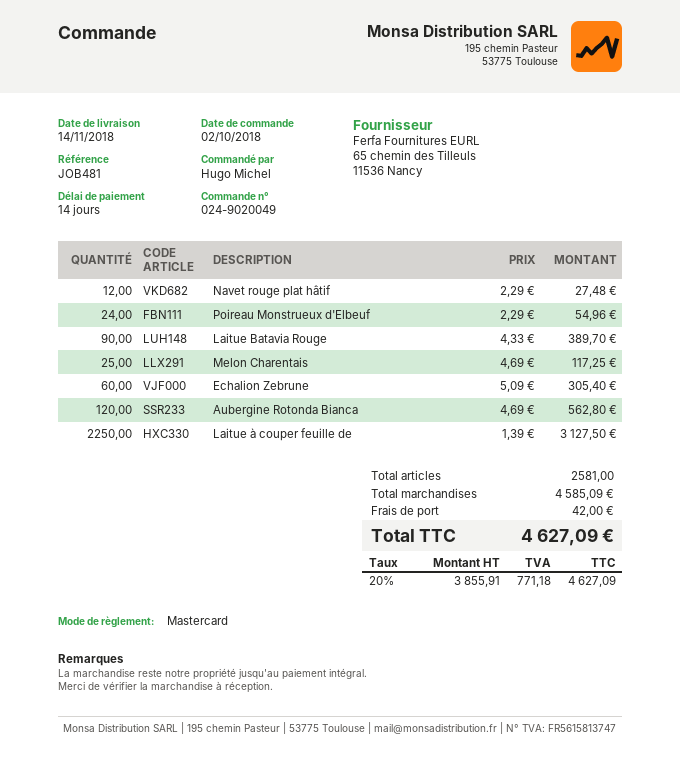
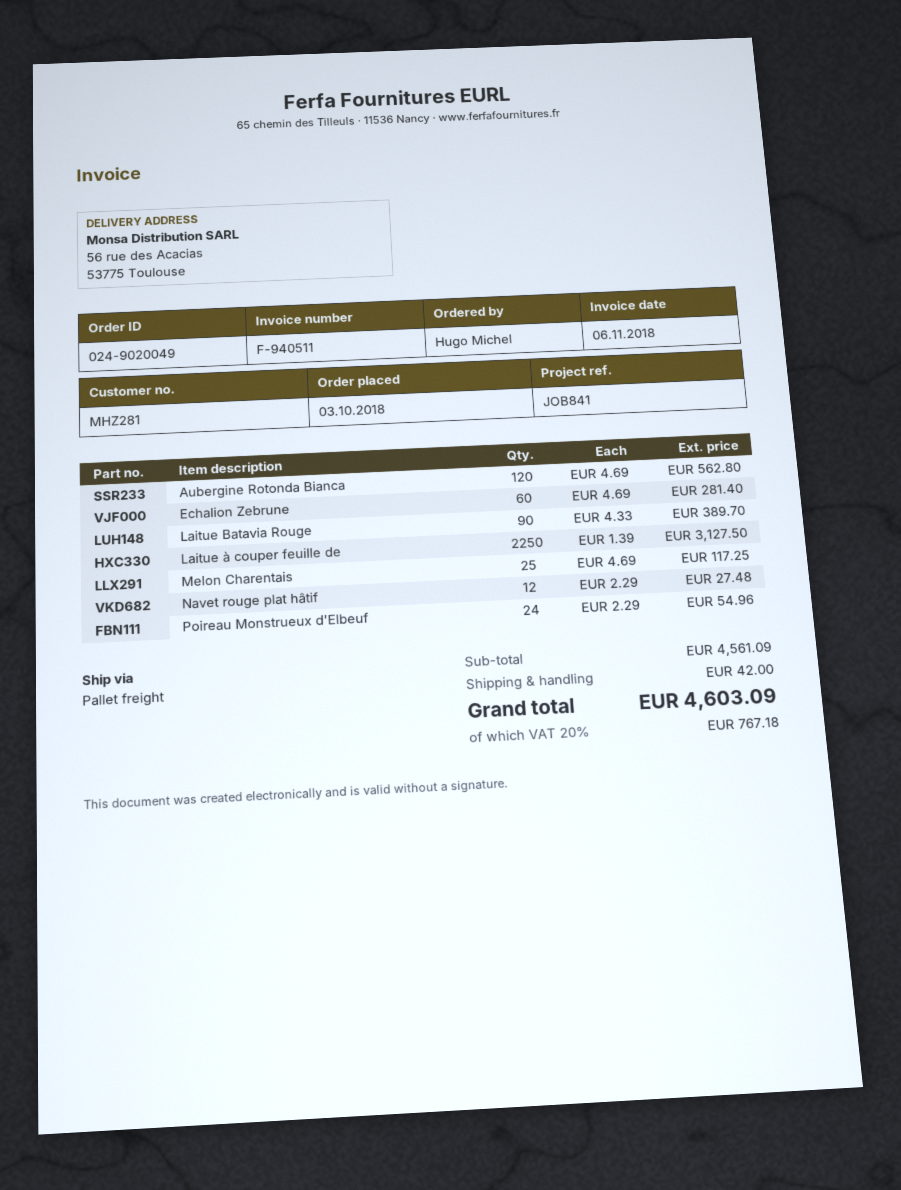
order date: 2018-10-02 -> 2018-10-03
reference: JOB481 -> JOB841
Echalion Zebrune: 60 x 5.09 = 305.40 -> 60 x 4.69 = 281.40
subtotal: 4585.09 -> 4561.09
tax: 20% = 771.18 -> 20% = 767.18
total: 4627.09 -> 4603.09

